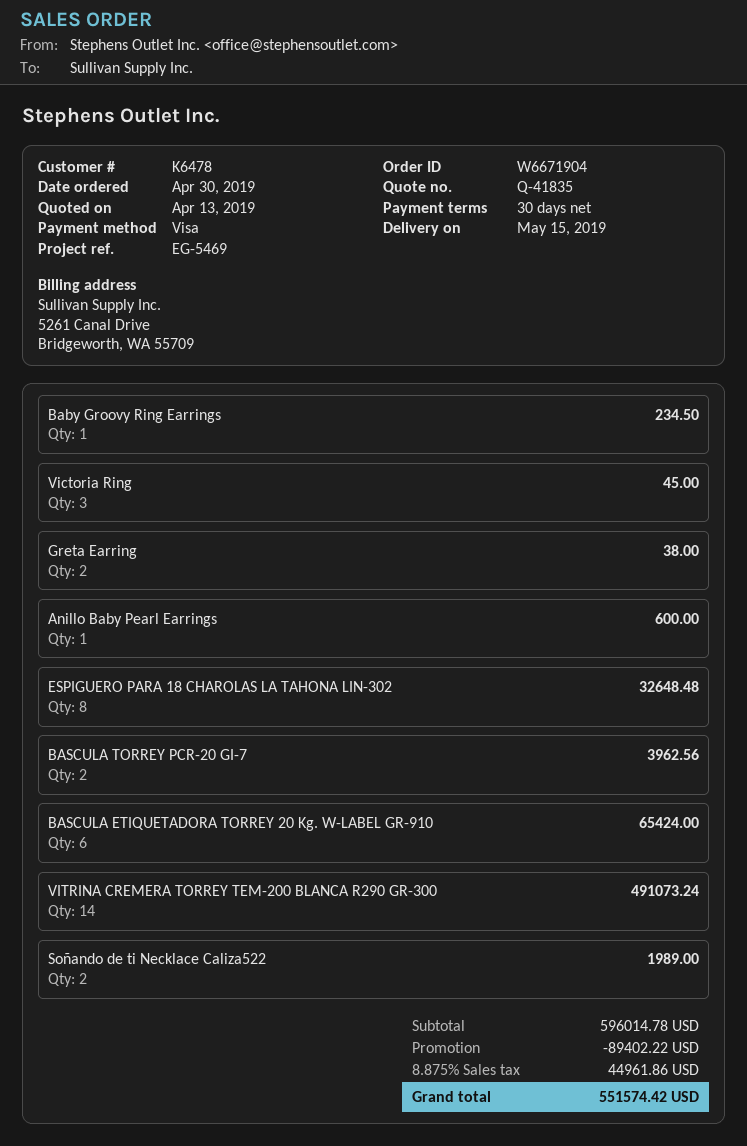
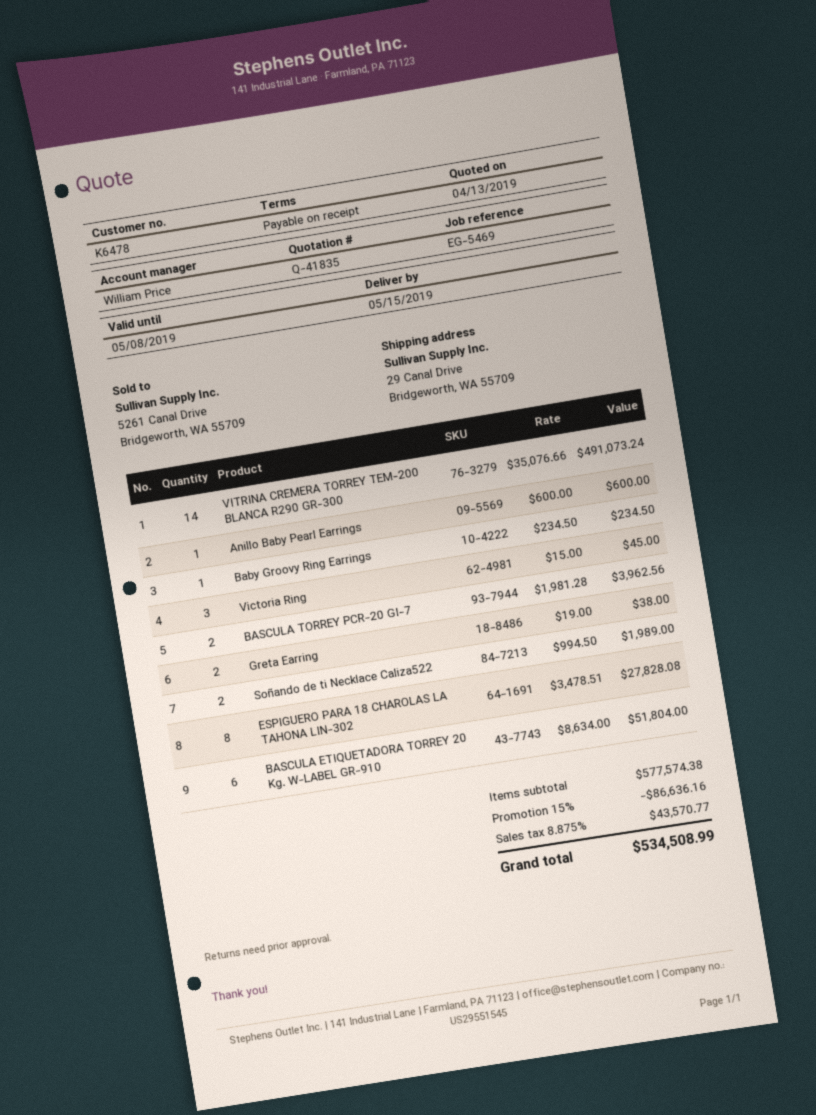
payment terms: 30 days -> on receipt
ESPIGUERO PARA 18 CHAROLAS LA TAHONA LIN-302: 8 for 32648.48 -> 8 for 27828.08
BASCULA ETIQUETADORA TORREY 20 Kg. W-LABEL GR-910: 6 for 65424.00 -> 6 for 51804.00
subtotal: 596014.78 -> 577574.38
discount: 89402.22 -> 86636.16
tax: 8.875% = 44961.86 -> 8.875% = 43570.77
total: 551574.42 -> 534508.99

